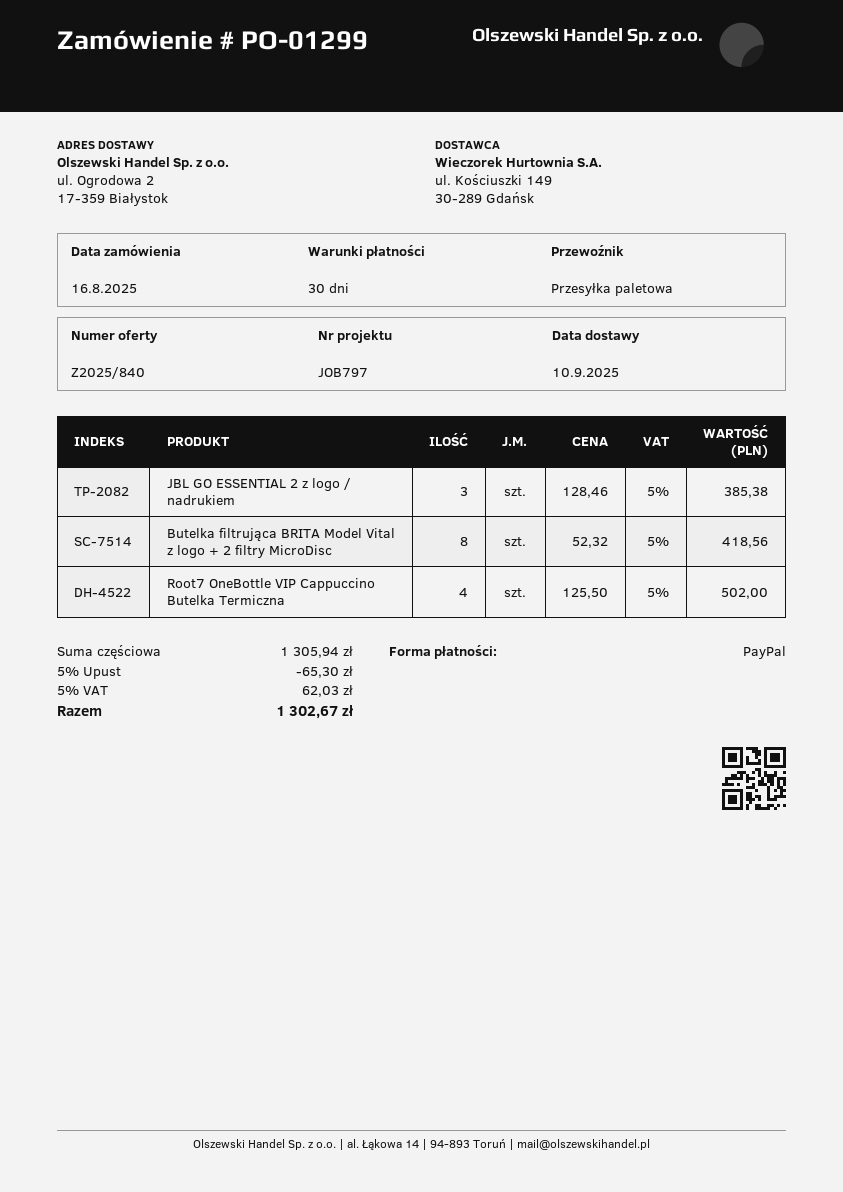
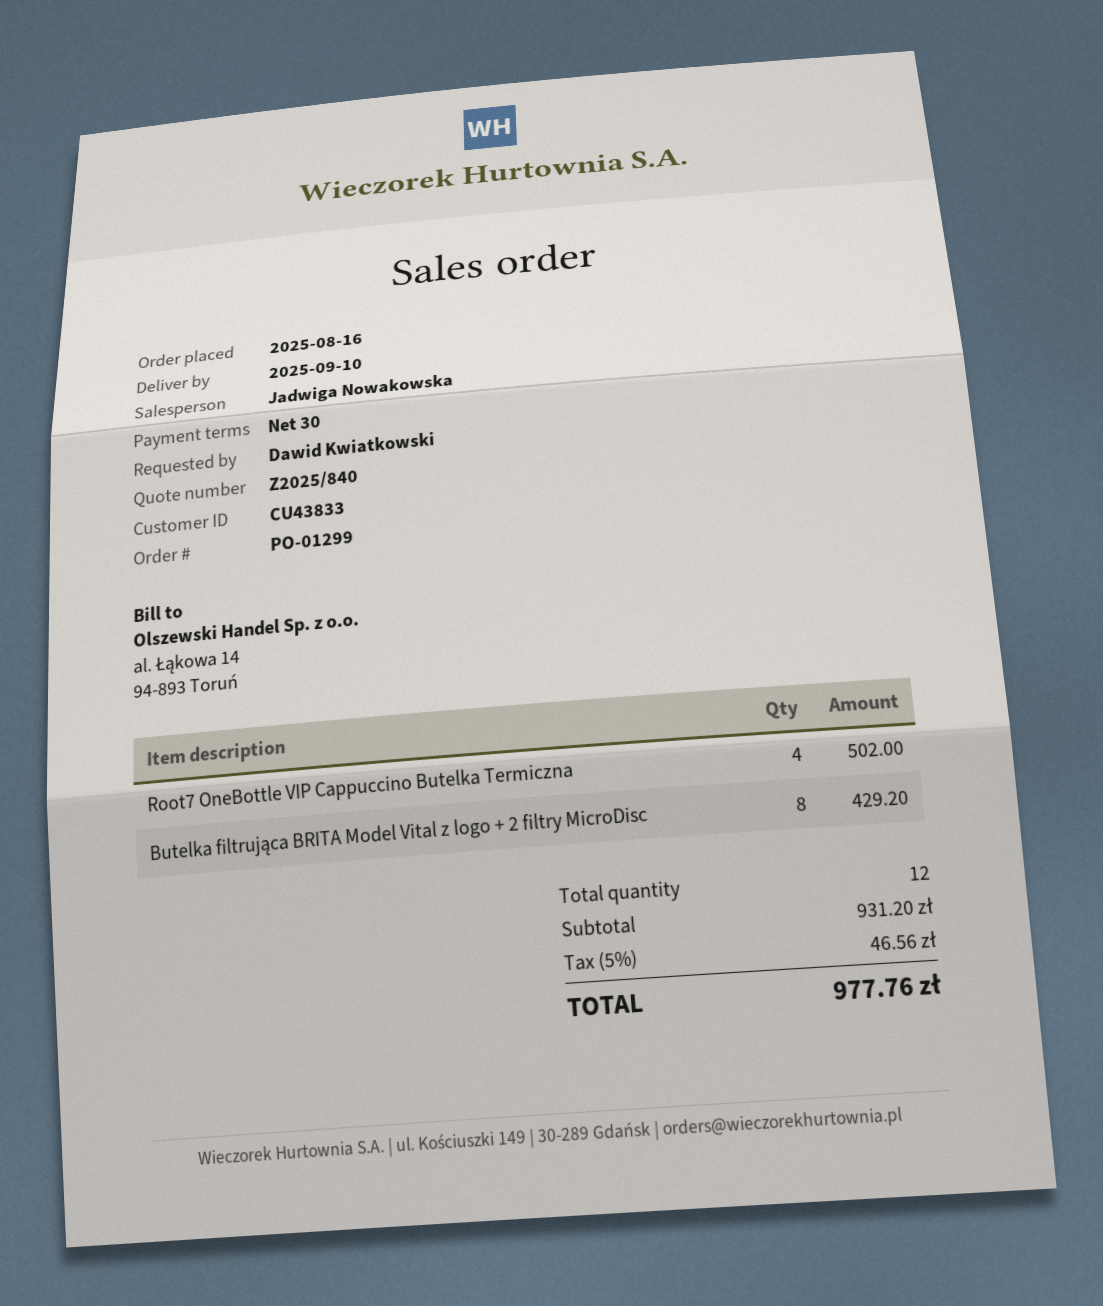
JBL GO ESSENTIAL 2 z logo / nadrukiem: 3 for 385.38 -> none
Butelka filtrująca BRITA Model Vital z logo + 2 filtry MicroDisc: 8 for 418.56 -> 8 for 429.20
subtotal: 1305.94 -> 931.20
discount: 5% = 65.30 -> none
tax: 5% = 62.03 -> 5% = 46.56
total: 1302.67 -> 977.76

